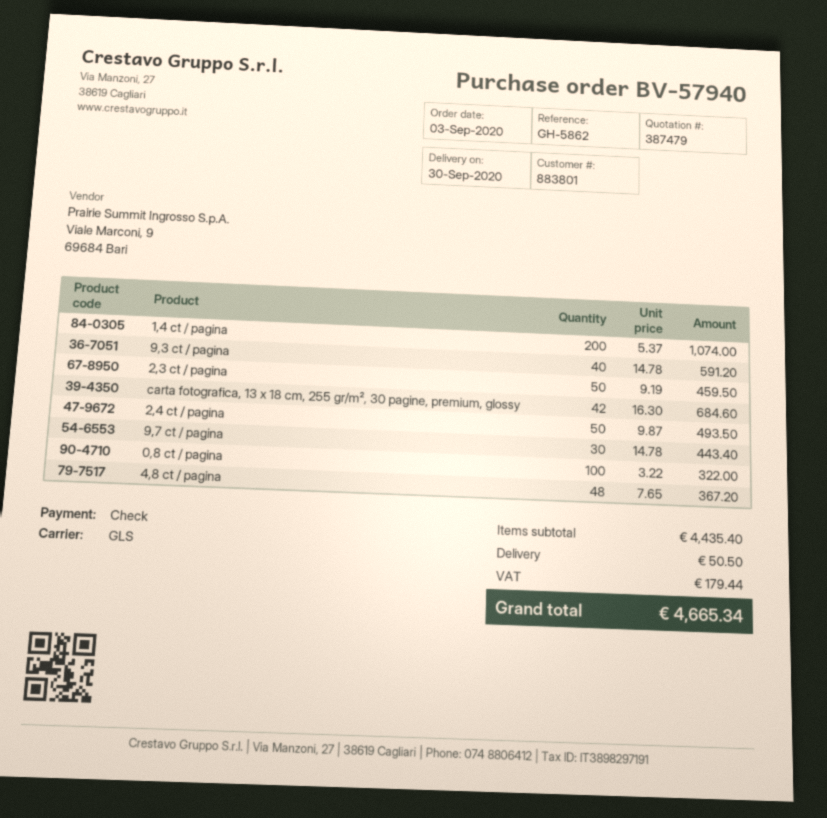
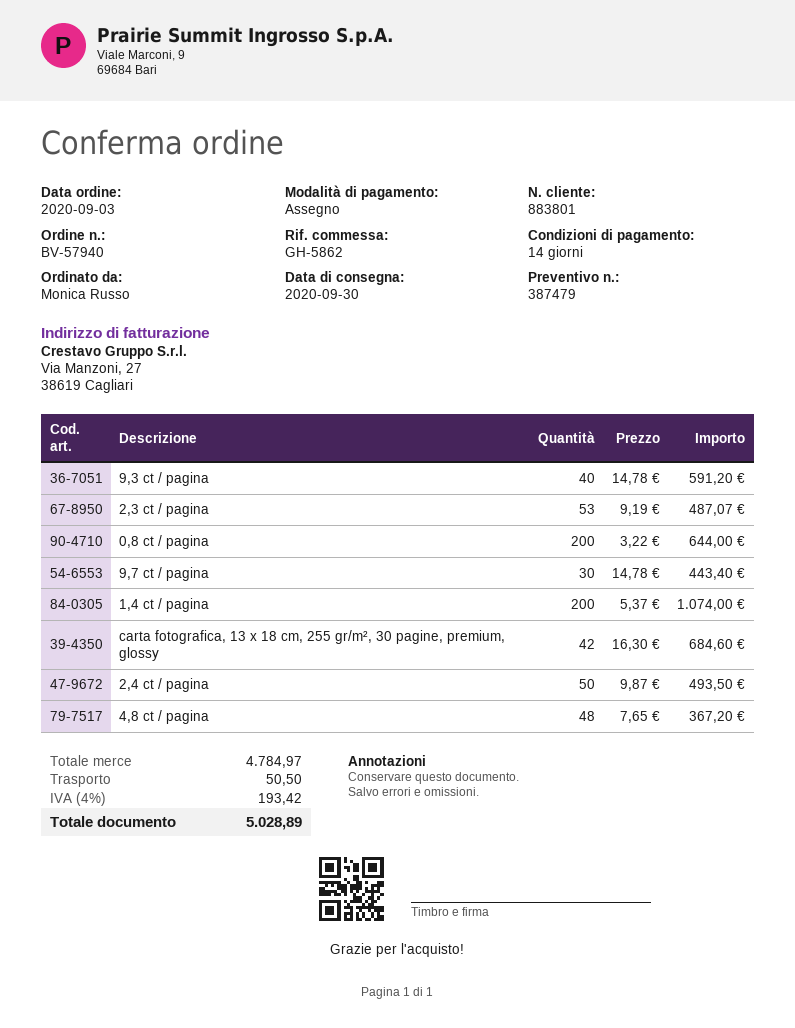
2,3 ct / pagina: 50 x 9.19 = 459.50 -> 53 x 9.19 = 487.07
0,8 ct / pagina: 100 x 3.22 = 322.00 -> 200 x 3.22 = 644.00
subtotal: 4435.40 -> 4784.97
tax: 179.44 -> 193.42
total: 4665.34 -> 5028.89

